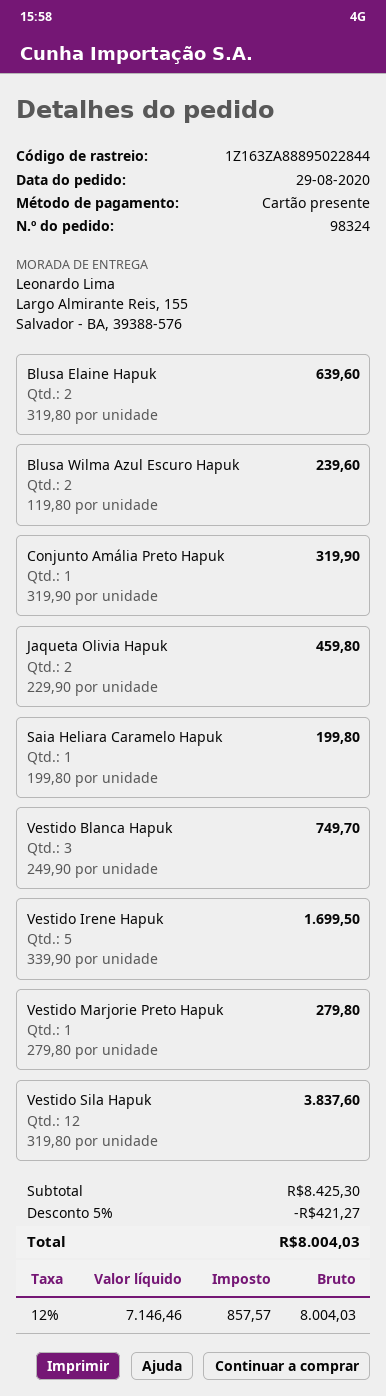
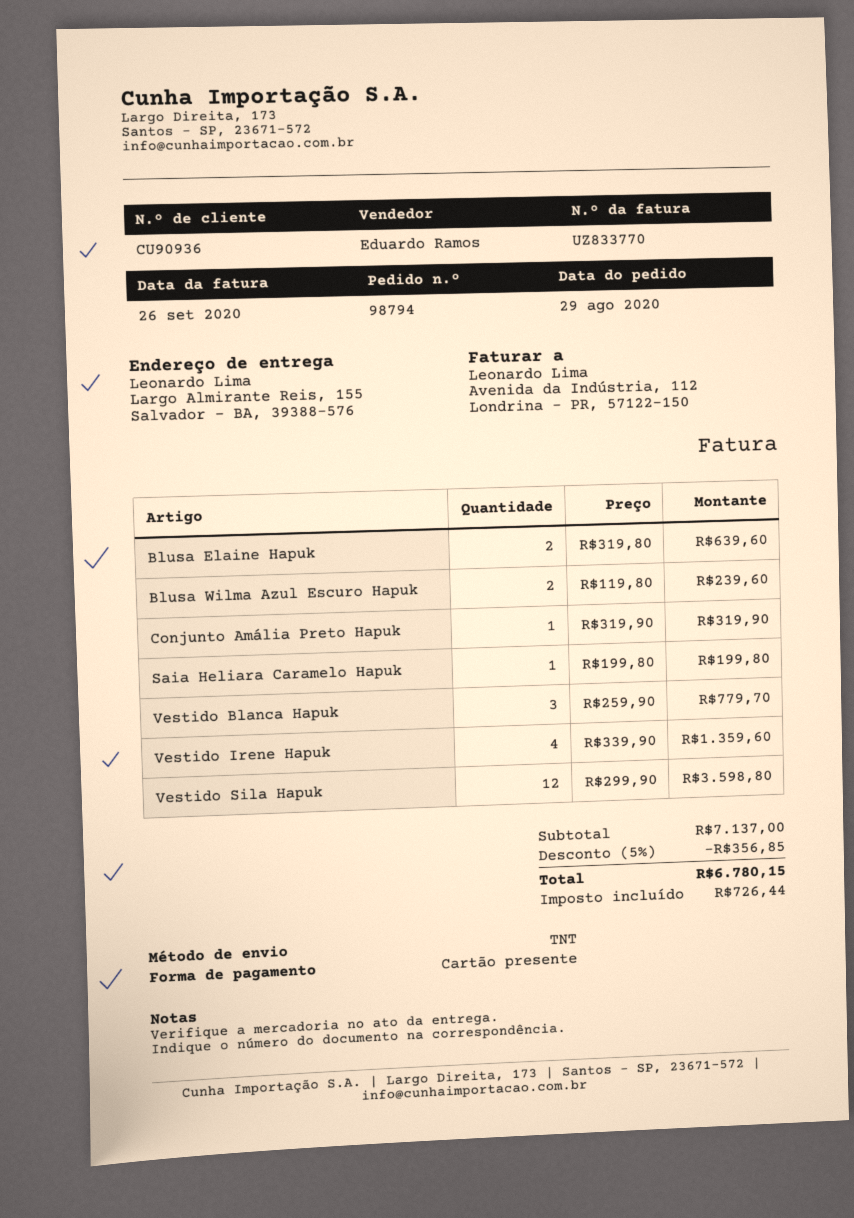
order number: 98324 -> 98794
Jaqueta Olivia Hapuk: 2 x 229.90 = 459.80 -> none
Vestido Blanca Hapuk: 3 x 249.90 = 749.70 -> 3 x 259.90 = 779.70
Vestido Irene Hapuk: 5 x 339.90 = 1699.50 -> 4 x 339.90 = 1359.60
Vestido Marjorie Preto Hapuk: 1 x 279.80 = 279.80 -> none
Vestido Sila Hapuk: 12 x 319.80 = 3837.60 -> 12 x 299.90 = 3598.80
subtotal: 8425.30 -> 7137.00
discount: 5% = 421.27 -> 5% = 356.85
tax: 857.57 -> 726.44
total: 8004.03 -> 6780.15

